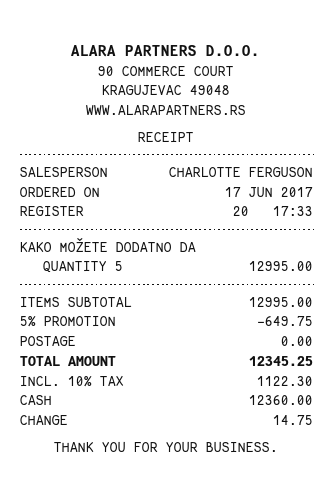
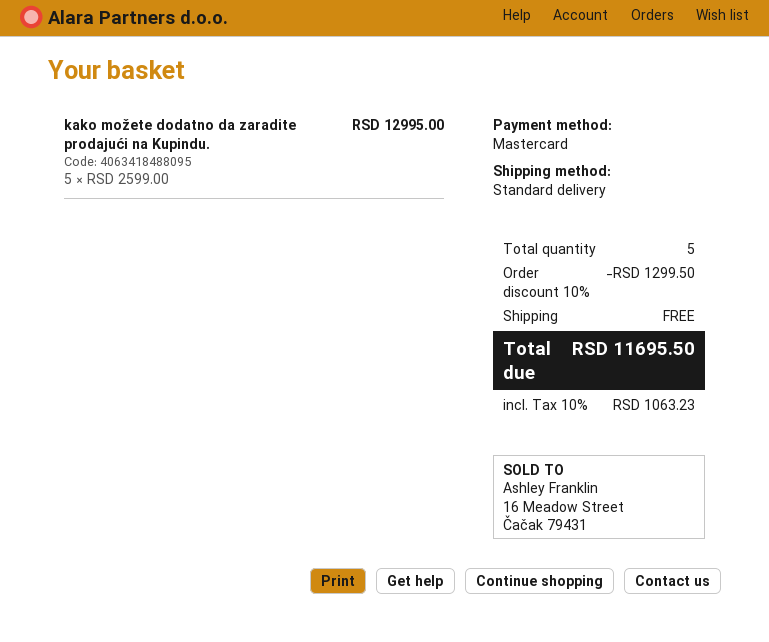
payment method: cash -> Mastercard
discount: 5% = 649.75 -> 10% = 1299.50
tax: 10% = 1122.30 -> 10% = 1063.23
total: 12345.25 -> 11695.50

